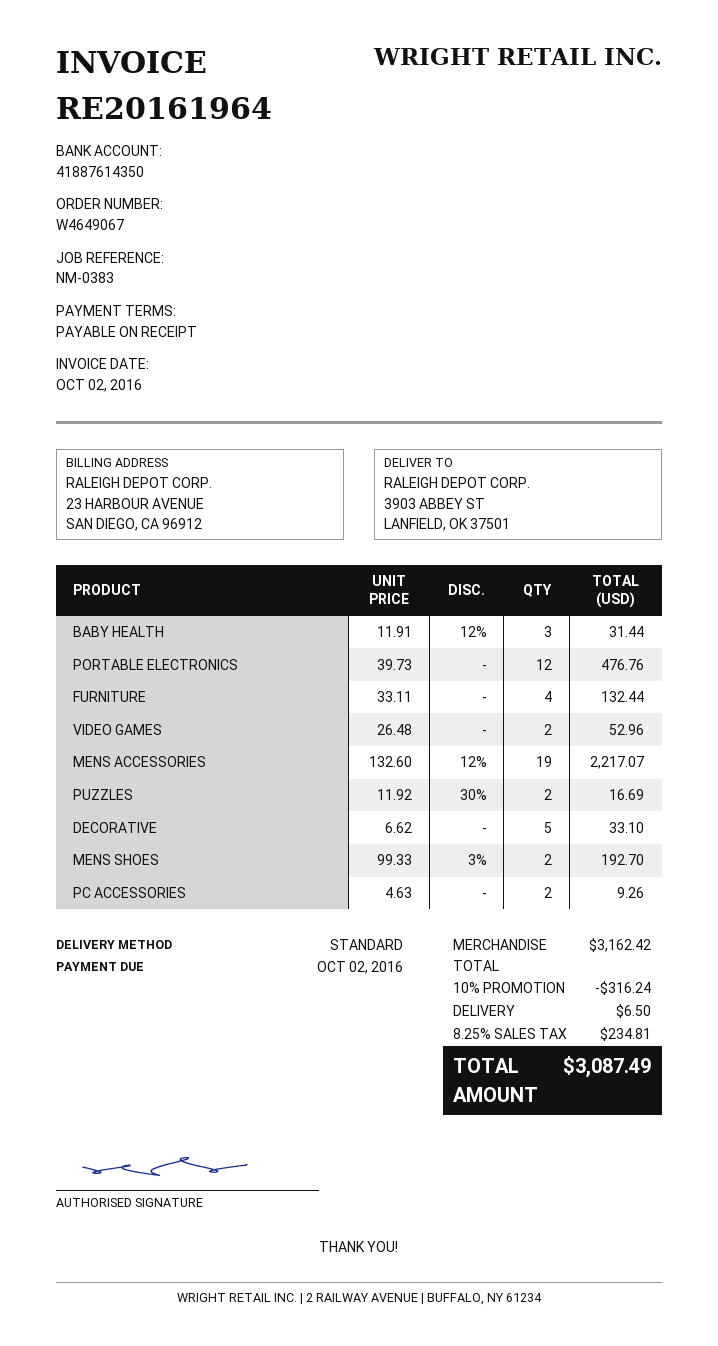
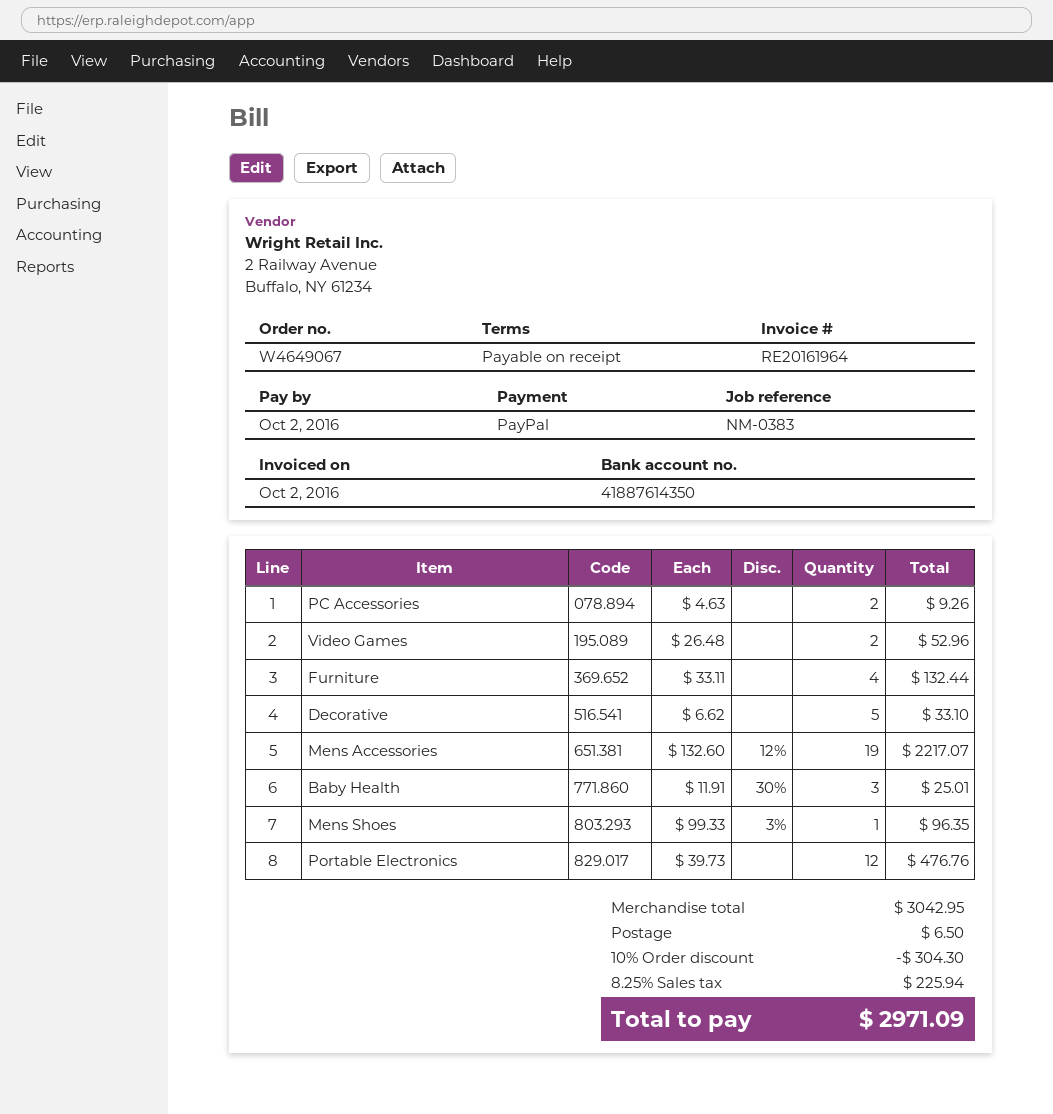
BABY HEALTH: 3 x 11.91 - 12% = 31.44 -> 3 x 11.91 - 30% = 25.01
PUZZLES: 2 x 11.92 - 30% = 16.69 -> none
MENS SHOES: 2 x 99.33 - 3% = 192.70 -> 1 x 99.33 - 3% = 96.35
subtotal: 3162.42 -> 3042.95
discount: 10% = 316.24 -> 10% = 304.30
tax: 8.25% = 234.81 -> 8.25% = 225.94
total: 3087.49 -> 2971.09

